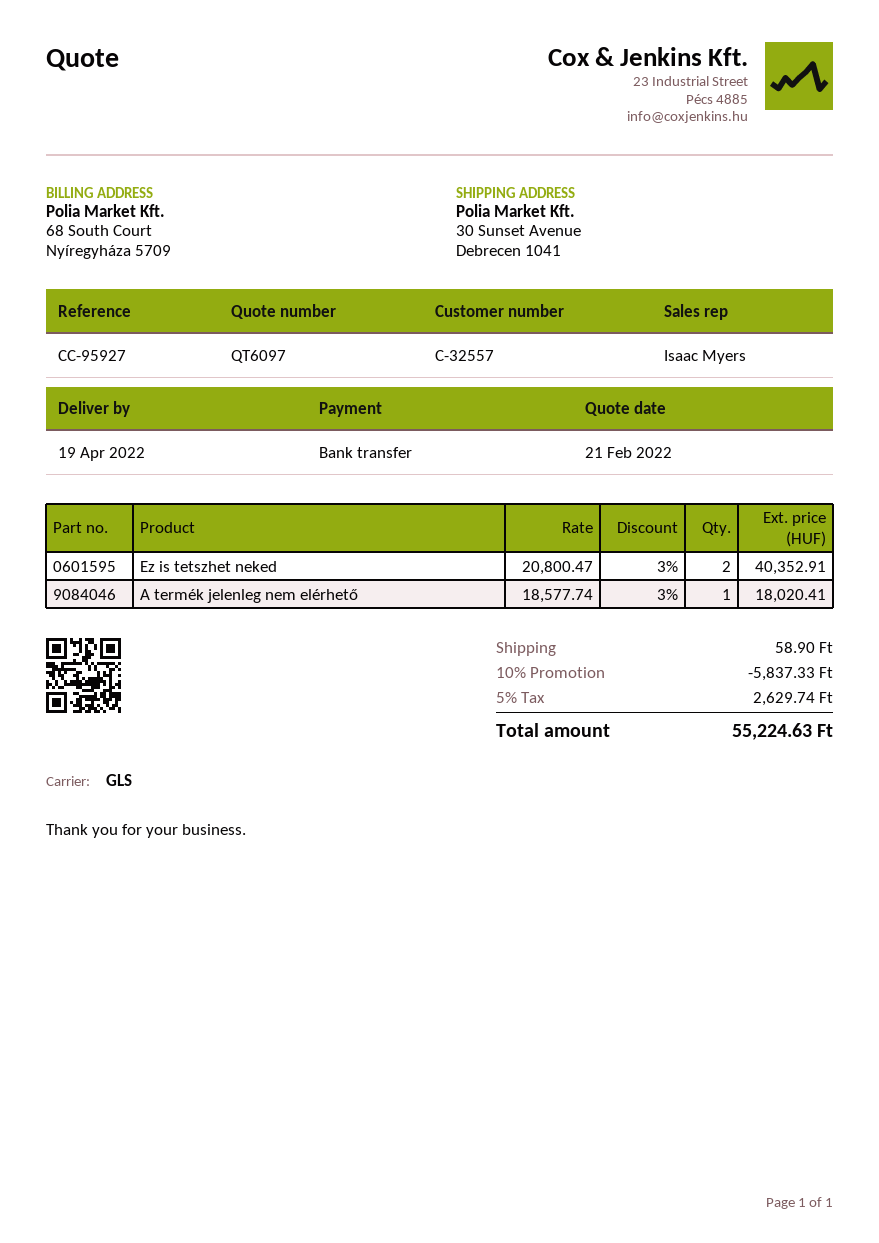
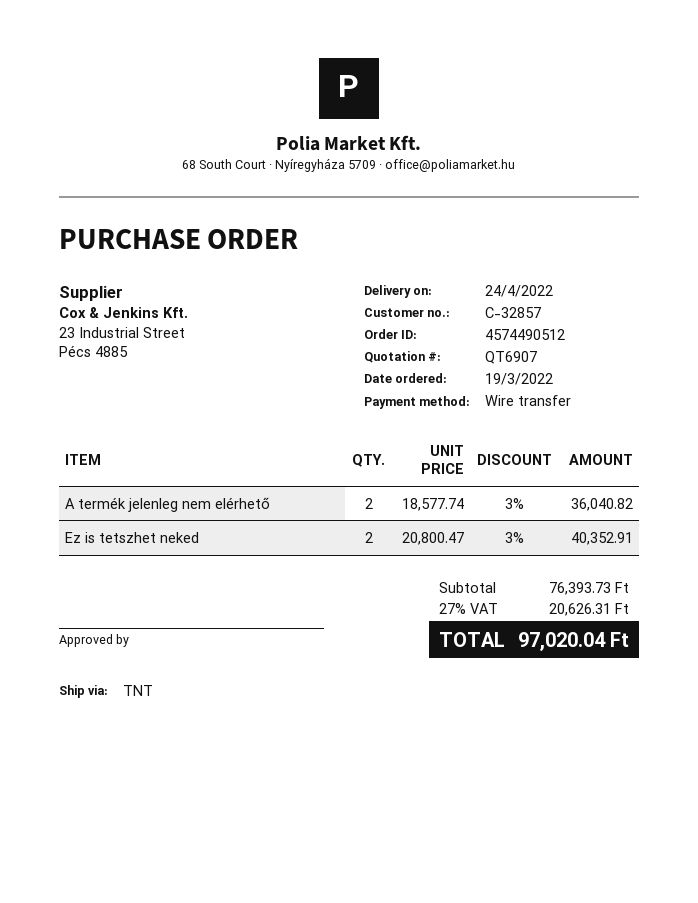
quote number: QT6097 -> QT6907
delivery date: 2022-04-19 -> 2022-04-24
customer number: C-32557 -> C-32857
shipping method: GLS -> TNT
A termék jelenleg nem elérhető: 1 x 18577.74 - 3% = 18020.41 -> 2 x 18577.74 - 3% = 36040.82
discount: 10% = 5837.33 -> none
shipping: 58.90 -> none
tax: 5% = 2629.74 -> 27% = 20626.31
total: 55224.63 -> 97020.04

